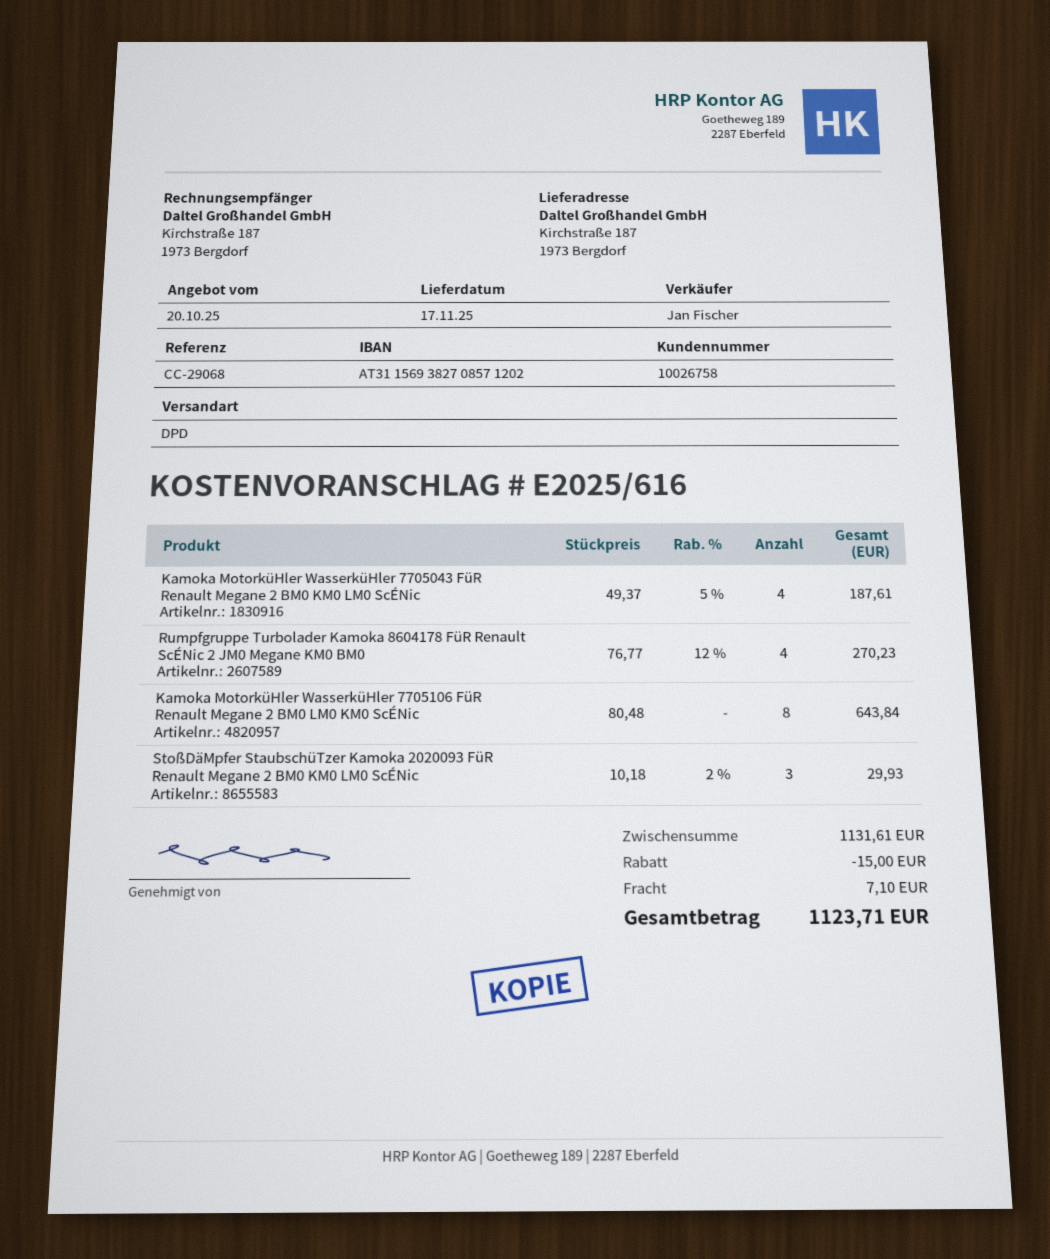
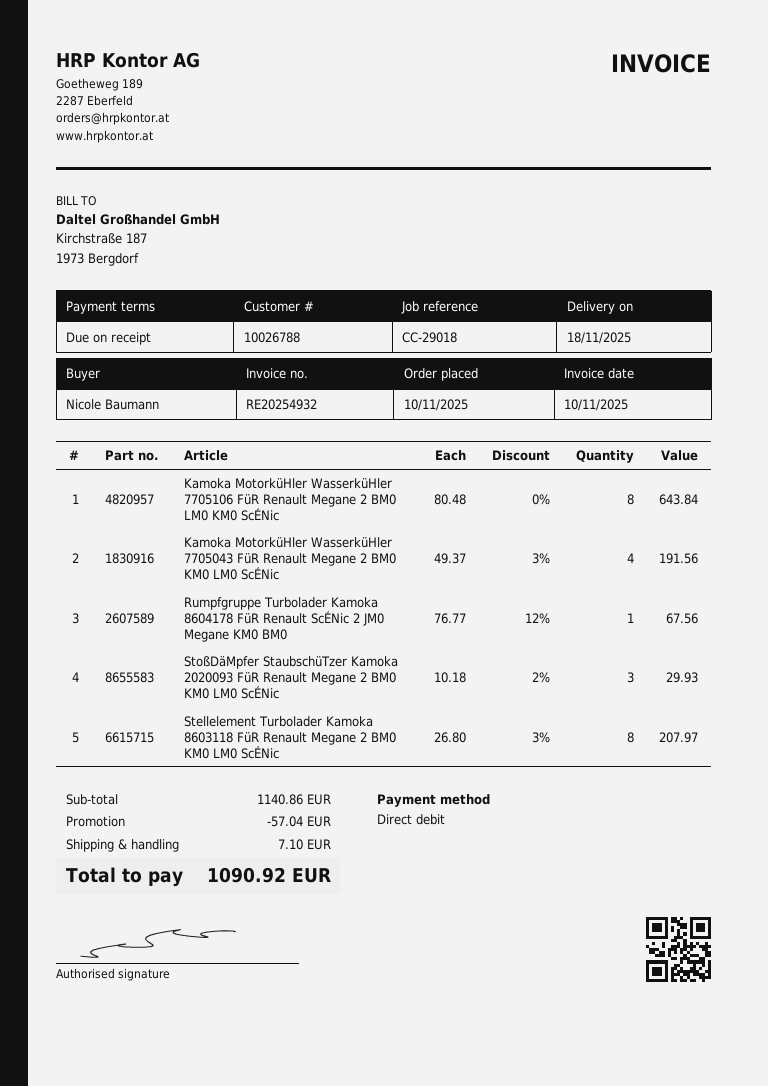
delivery date: 2025-11-17 -> 2025-11-18
customer number: 10026758 -> 10026788
reference: CC-29068 -> CC-29018
Kamoka MotorküHler WasserküHler 7705043 FüR Renault Megane 2 BM0 KM0 LM0 ScÉNic: 4 x 49.37 - 5% = 187.61 -> 4 x 49.37 - 3% = 191.56
Rumpfgruppe Turbolader Kamoka 8604178 FüR Renault ScÉNic 2 JM0 Megane KM0 BM0: 4 x 76.77 - 12% = 270.23 -> 1 x 76.77 - 12% = 67.56
Stellelement Turbolader Kamoka 8603118 FüR Renault Megane 2 BM0 KM0 LM0 ScÉNic: none -> 8 x 26.80 - 3% = 207.97
subtotal: 1131.61 -> 1140.86
discount: 15.00 -> 57.04
total: 1123.71 -> 1090.92

